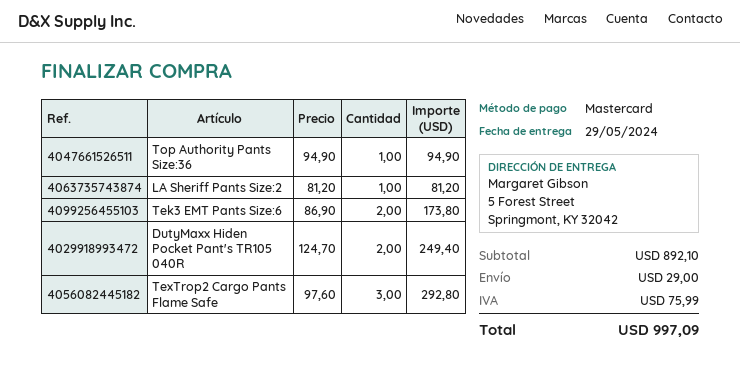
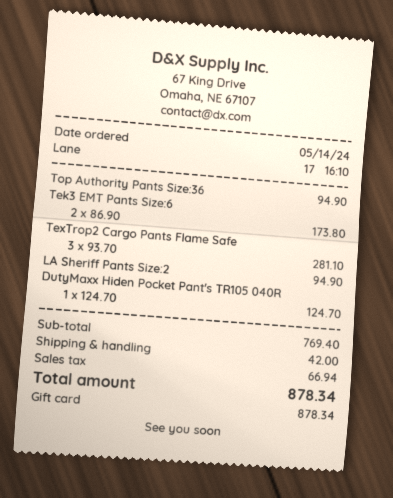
payment method: Mastercard -> gift card
LA Sheriff Pants Size:2: 1 x 81.20 = 81.20 -> 1 x 94.90 = 94.90
DutyMaxx Hiden Pocket Pant's TR105 040R: 2 x 124.70 = 249.40 -> 1 x 124.70 = 124.70
TexTrop2 Cargo Pants Flame Safe: 3 x 97.60 = 292.80 -> 3 x 93.70 = 281.10
subtotal: 892.10 -> 769.40
shipping: 29.00 -> 42.00
tax: 75.99 -> 66.94
total: 997.09 -> 878.34

